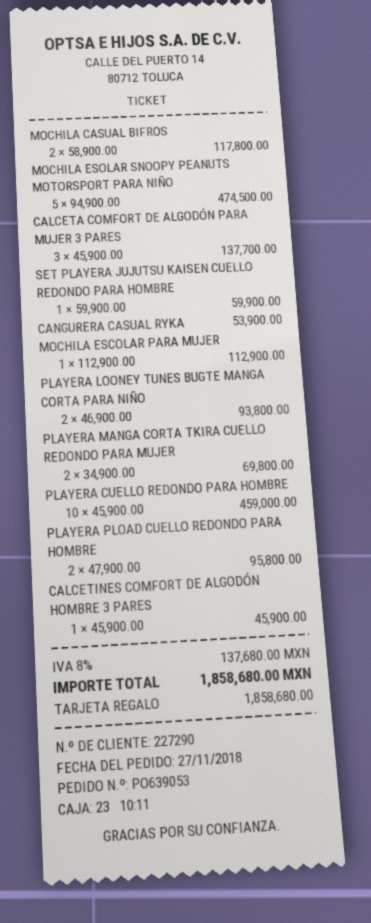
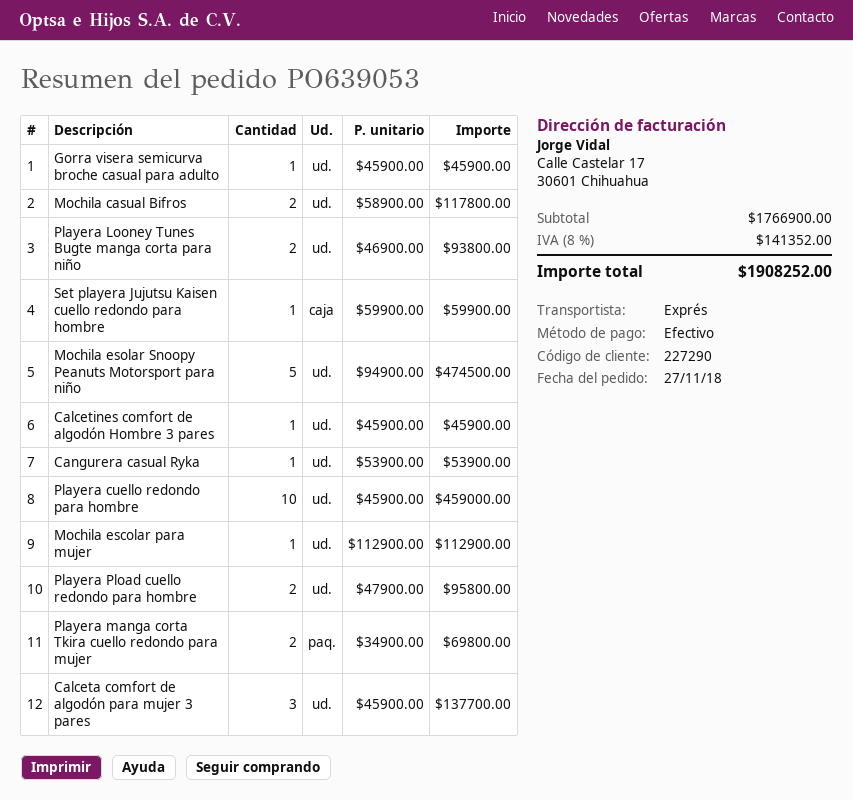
payment method: gift card -> cash
Gorra visera semicurva broche casual para adulto: none -> 1 x 45900.00 = 45900.00
tax: 8% = 137680.00 -> 8% = 141352.00
total: 1858680.00 -> 1908252.00

